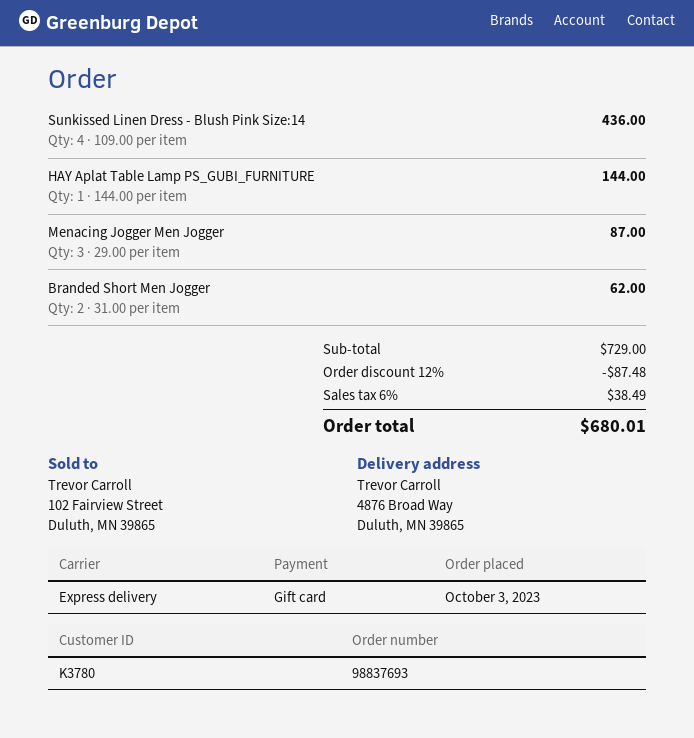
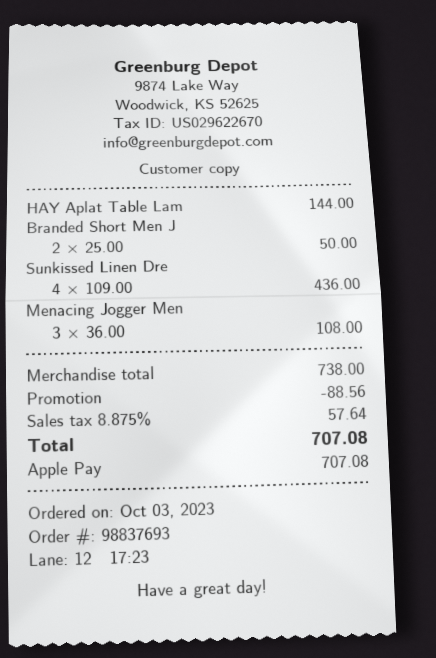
payment method: gift card -> Apple Pay
Menacing Jogger Men Jogger: 3 x 29.00 = 87.00 -> 3 x 36.00 = 108.00
Branded Short Men Jogger: 2 x 31.00 = 62.00 -> 2 x 25.00 = 50.00
subtotal: 729.00 -> 738.00
discount: 87.48 -> 88.56
tax: 6% = 38.49 -> 8.875% = 57.64
total: 680.01 -> 707.08

